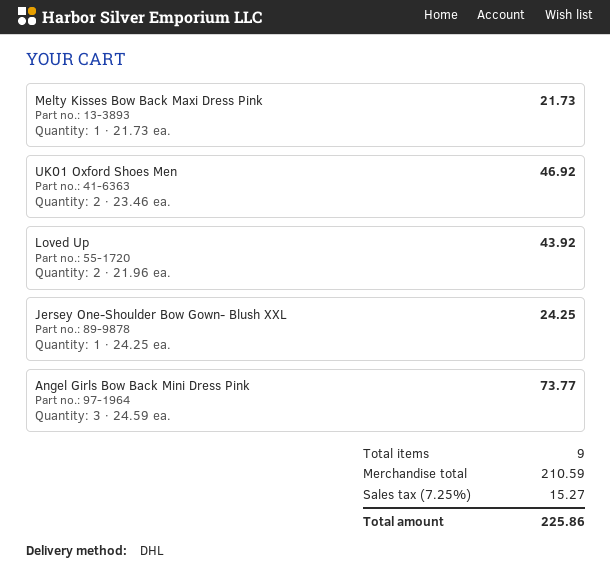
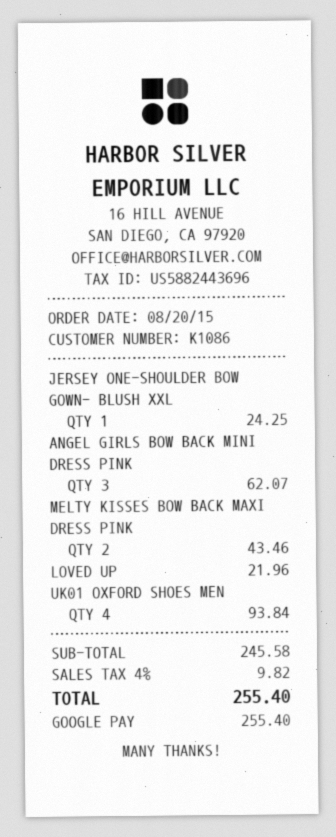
Melty Kisses Bow Back Maxi Dress Pink: 1 for 21.73 -> 2 for 43.46
UK01 Oxford Shoes Men: 2 for 46.92 -> 4 for 93.84
Loved Up: 2 for 43.92 -> 1 for 21.96
Angel Girls Bow Back Mini Dress Pink: 3 for 73.77 -> 3 for 62.07
subtotal: 210.59 -> 245.58
tax: 7.25% = 15.27 -> 4% = 9.82
total: 225.86 -> 255.40

